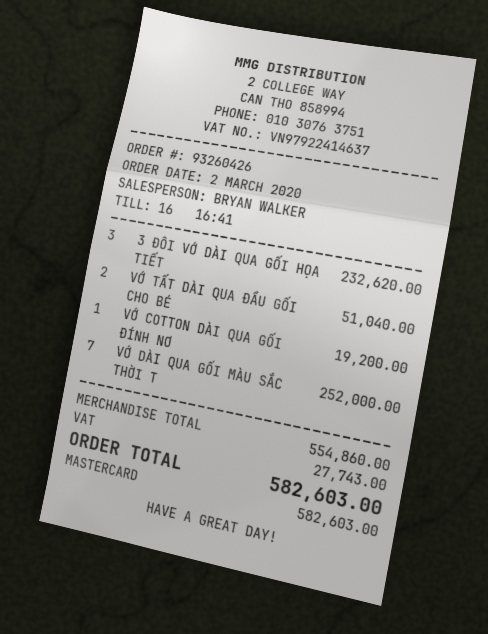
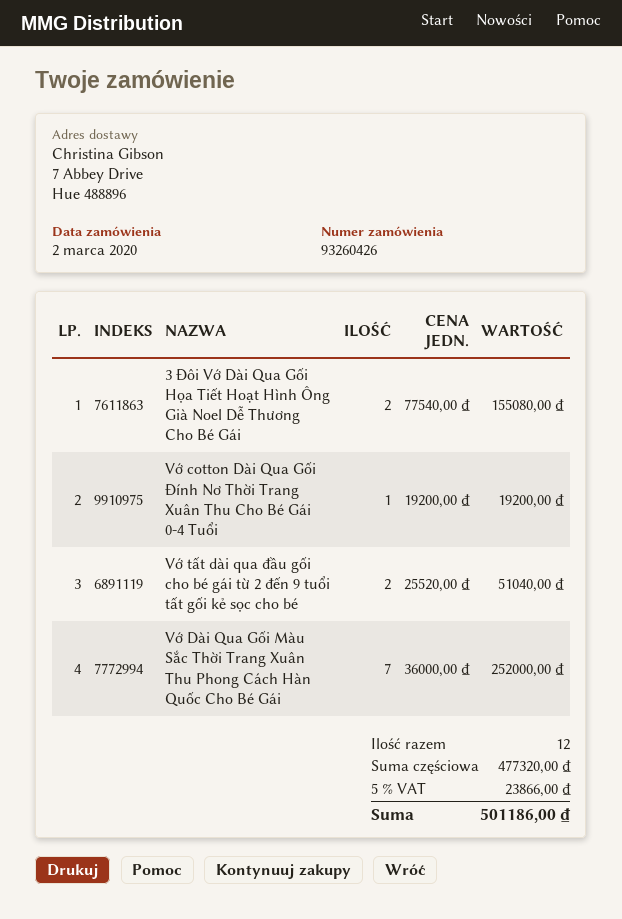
3 ĐÔI VỚ DÀI QUA GỐI HỌA TIẾT: 3 for 232620.00 -> 2 for 155080.00
subtotal: 554860.00 -> 477320.00
tax: 27743.00 -> 23866.00
total: 582603.00 -> 501186.00

